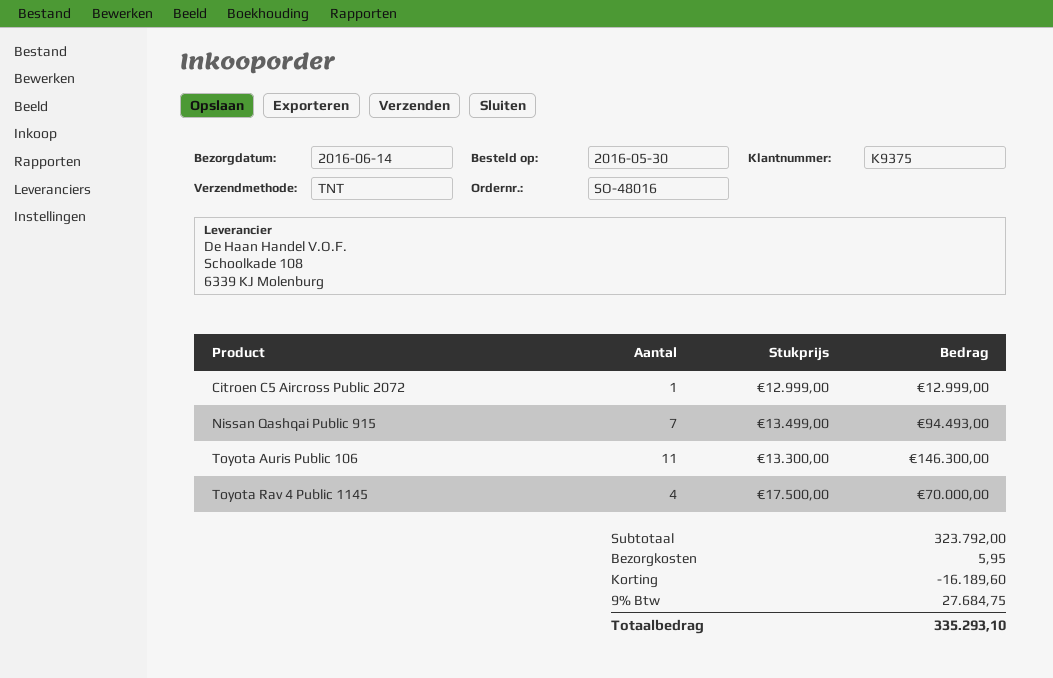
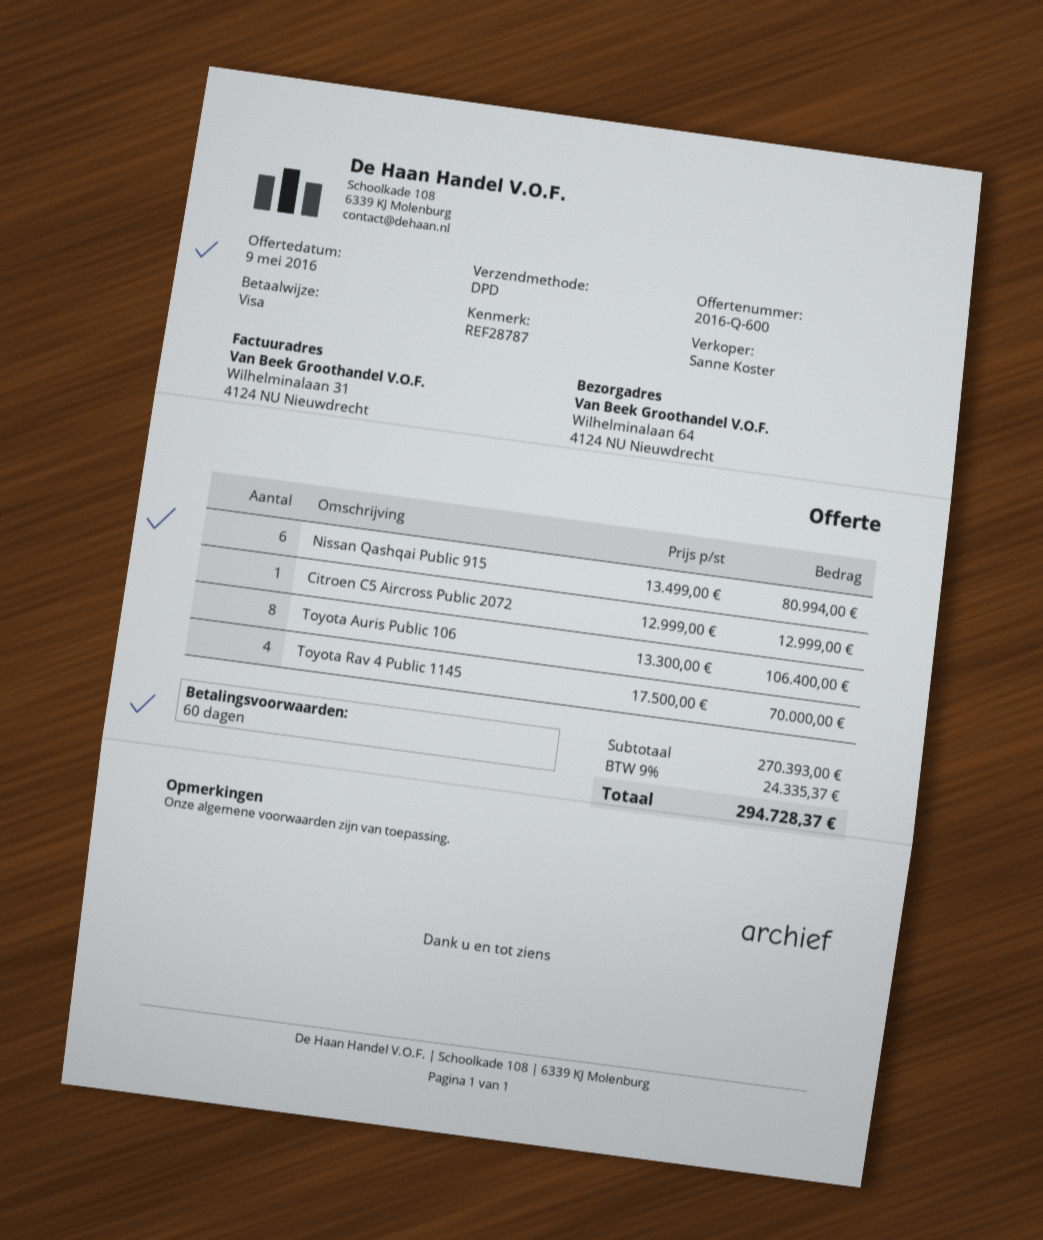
shipping method: TNT -> DPD
Nissan Qashqai Public 915: 7 x 13499.00 = 94493.00 -> 6 x 13499.00 = 80994.00
Toyota Auris Public 106: 11 x 13300.00 = 146300.00 -> 8 x 13300.00 = 106400.00
subtotal: 323792.00 -> 270393.00
discount: 16189.60 -> none
shipping: 5.95 -> none
tax: 9% = 27684.75 -> 9% = 24335.37
total: 335293.10 -> 294728.37

